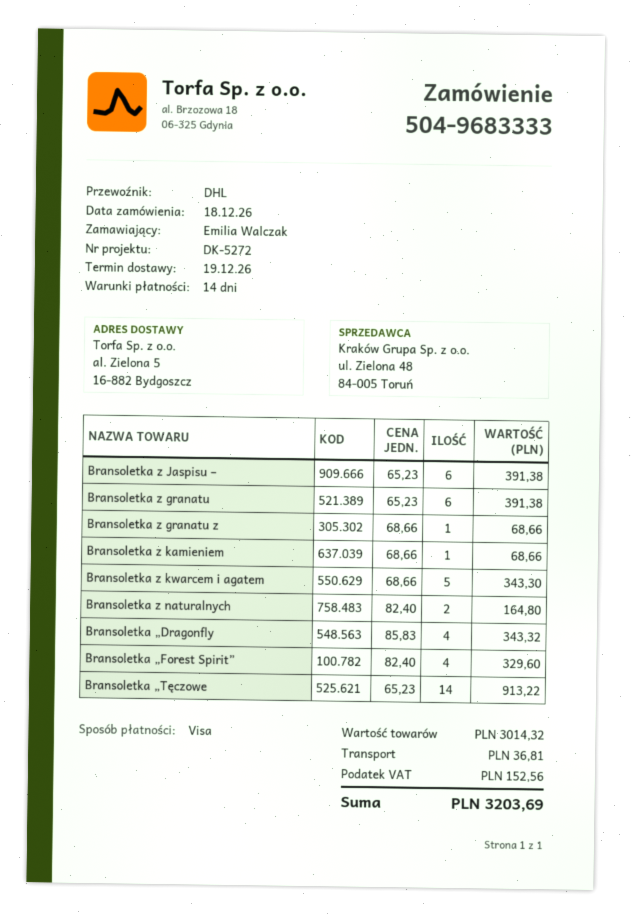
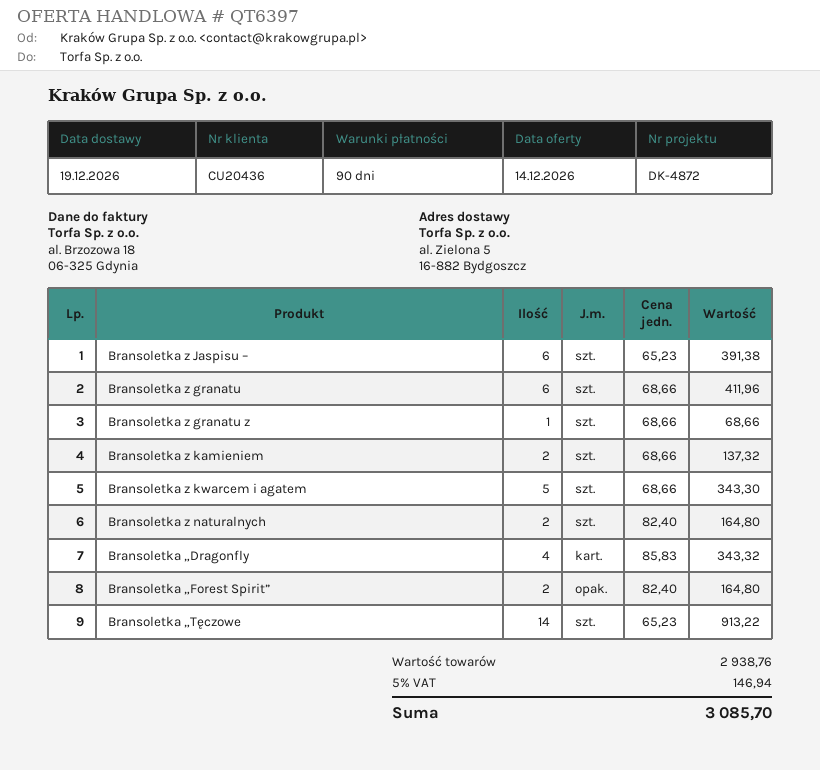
payment terms: 14 days -> 90 days
reference: DK-5272 -> DK-4872
Bransoletka z granatu: 6 x 65.23 = 391.38 -> 6 x 68.66 = 411.96
Bransoletka z kamieniem: 1 x 68.66 = 68.66 -> 2 x 68.66 = 137.32
Bransoletka „Forest Spirit”: 4 x 82.40 = 329.60 -> 2 x 82.40 = 164.80
subtotal: 3014.32 -> 2938.76
shipping: 36.81 -> none
tax: 152.56 -> 146.94
total: 3203.69 -> 3085.70

